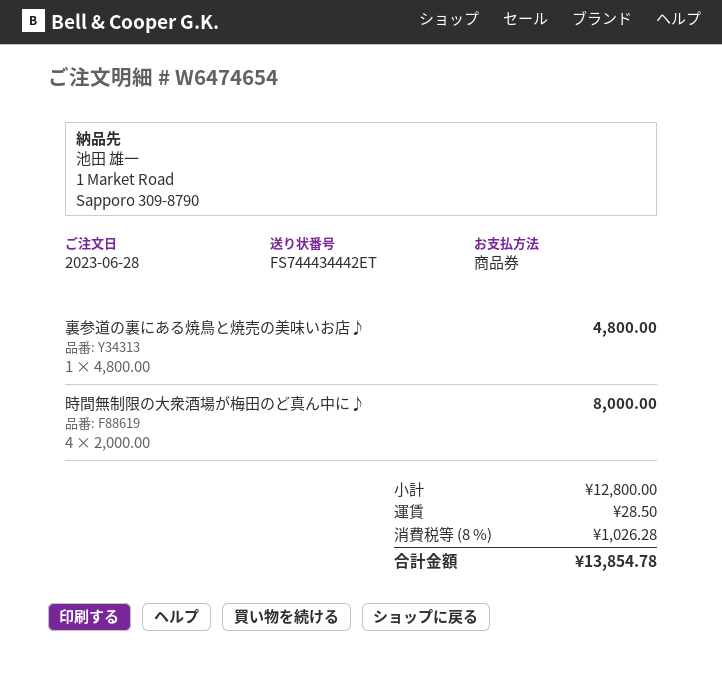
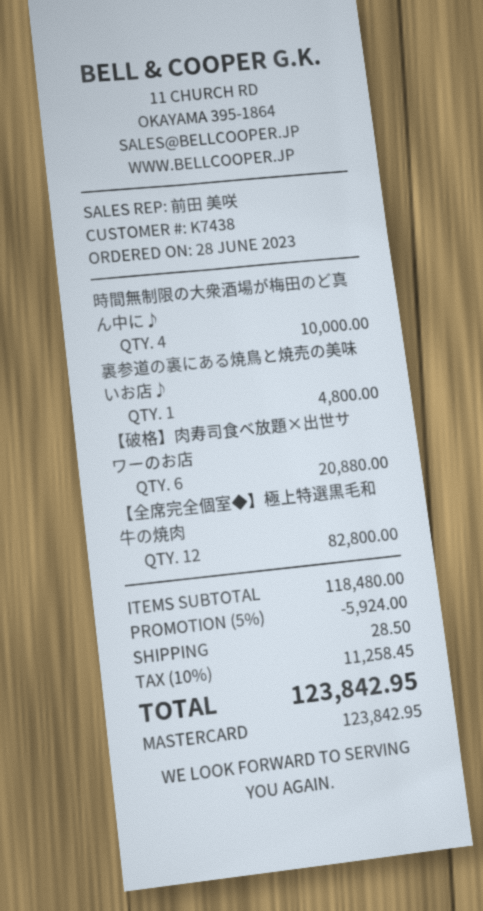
payment method: gift card -> Mastercard
時間無制限の大衆酒場が梅田のど真ん中に♪: 4 for 8000.00 -> 4 for 10000.00
【破格】肉寿司食べ放題×出世サワーのお店: none -> 6 for 20880.00
【全席完全個室◆】極上特選黒毛和牛の焼肉: none -> 12 for 82800.00
subtotal: 12800.00 -> 118480.00
discount: none -> 5% = 5924.00
tax: 8% = 1026.28 -> 10% = 11258.45
total: 13854.78 -> 123842.95

